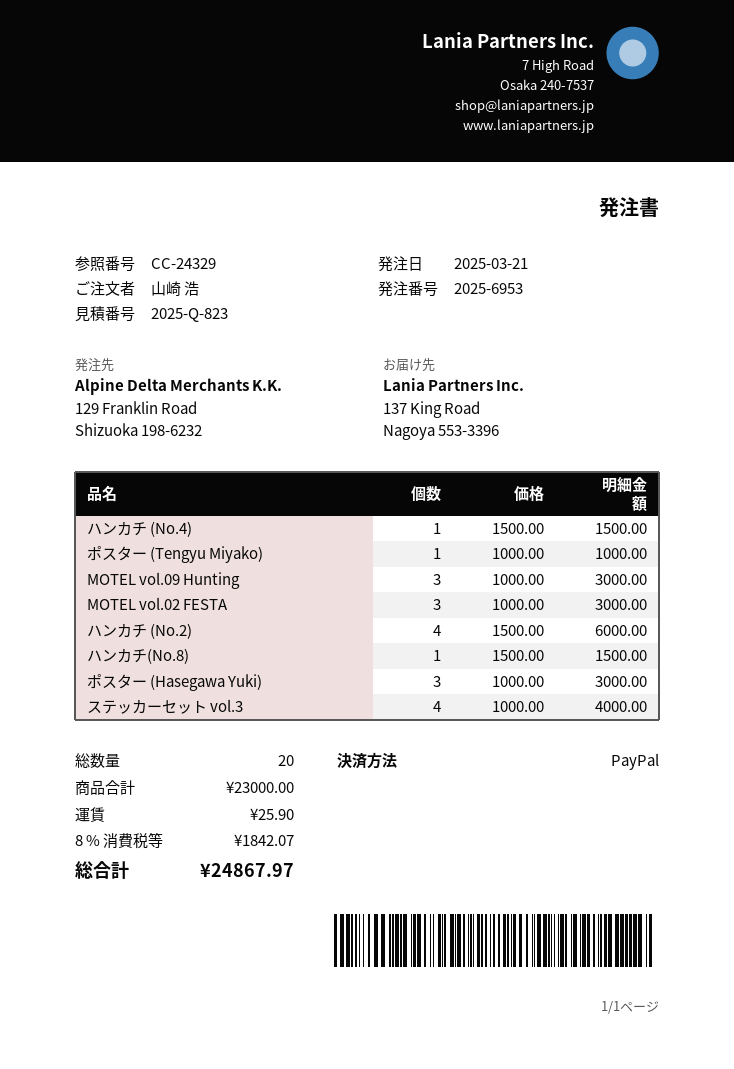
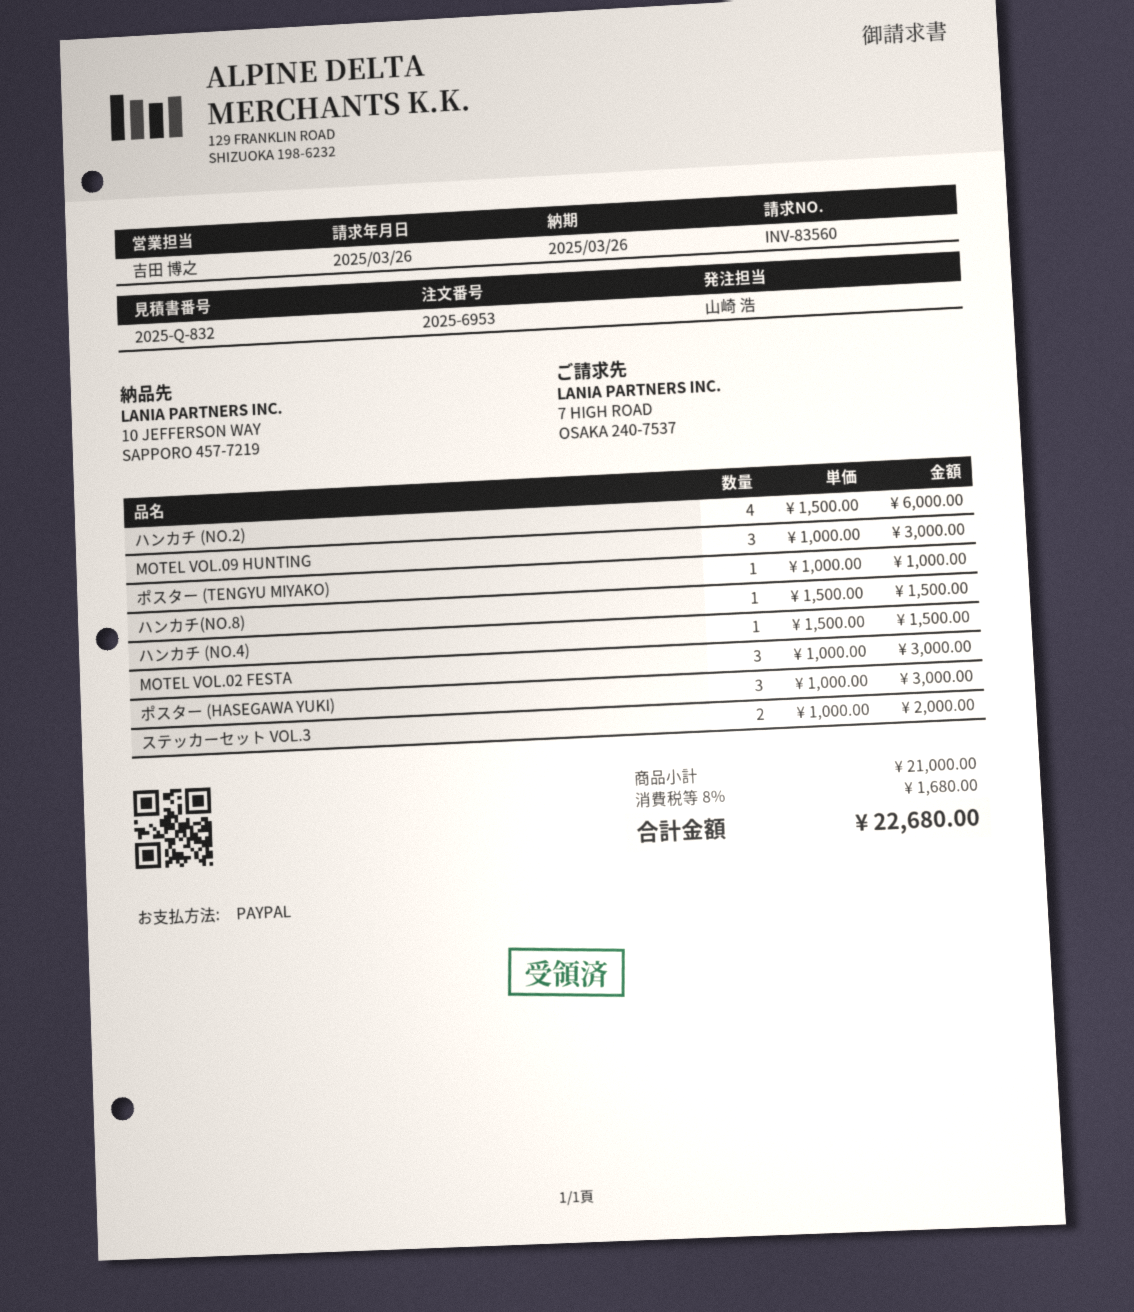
quote number: 2025-Q-823 -> 2025-Q-832
ship to: 137 King Road, Nagoya 553-3396 -> 10 JEFFERSON WAY, SAPPORO 457-7219
ステッカーセット vol.3: 4 x 1000.00 = 4000.00 -> 2 x 1000.00 = 2000.00
subtotal: 23000.00 -> 21000.00
shipping: 25.90 -> none
tax: 8% = 1842.07 -> 8% = 1680.00
total: 24867.97 -> 22680.00

